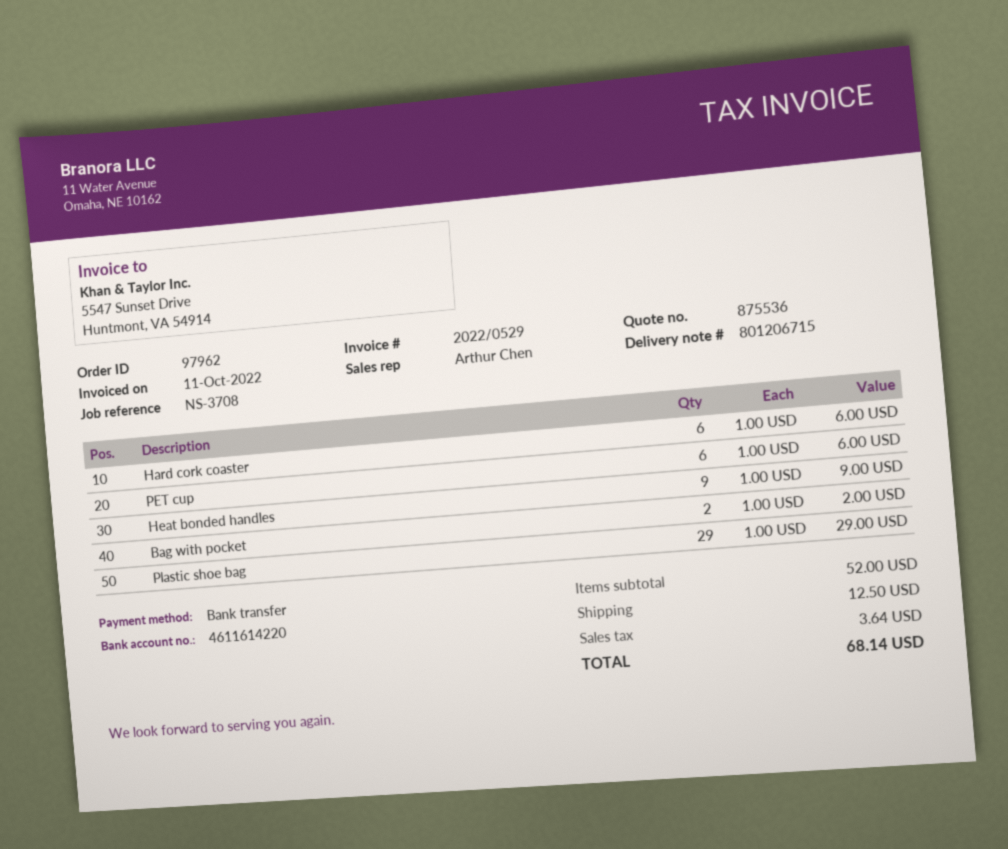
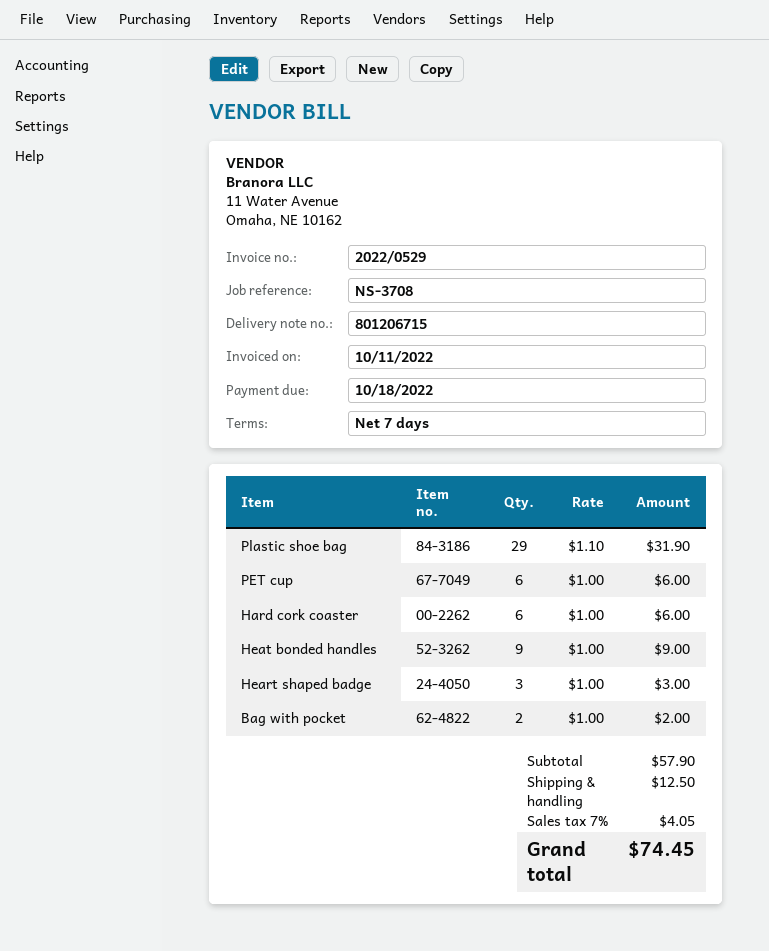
Plastic shoe bag: 29 x 1.00 = 29.00 -> 29 x 1.10 = 31.90
Heart shaped badge: none -> 3 x 1.00 = 3.00
subtotal: 52.00 -> 57.90
tax: 3.64 -> 4.05
total: 68.14 -> 74.45

